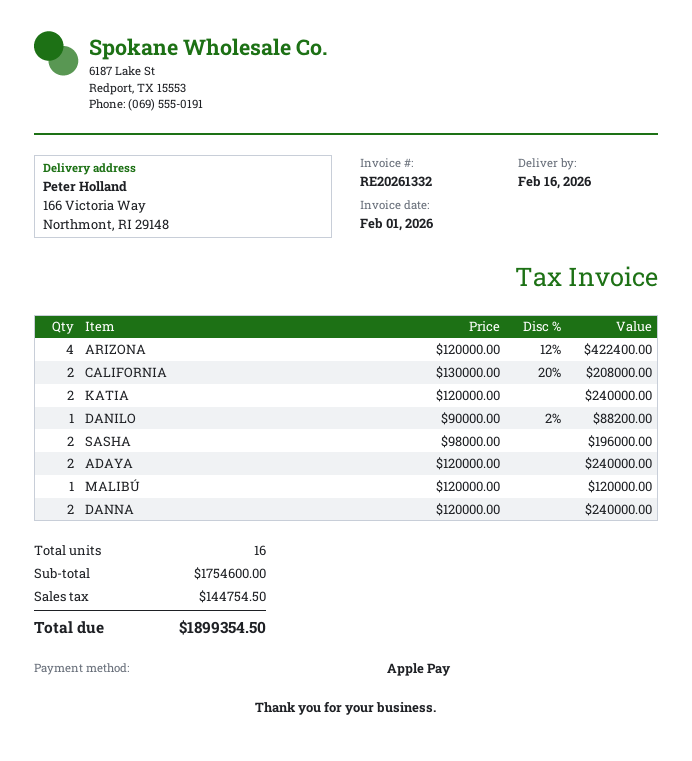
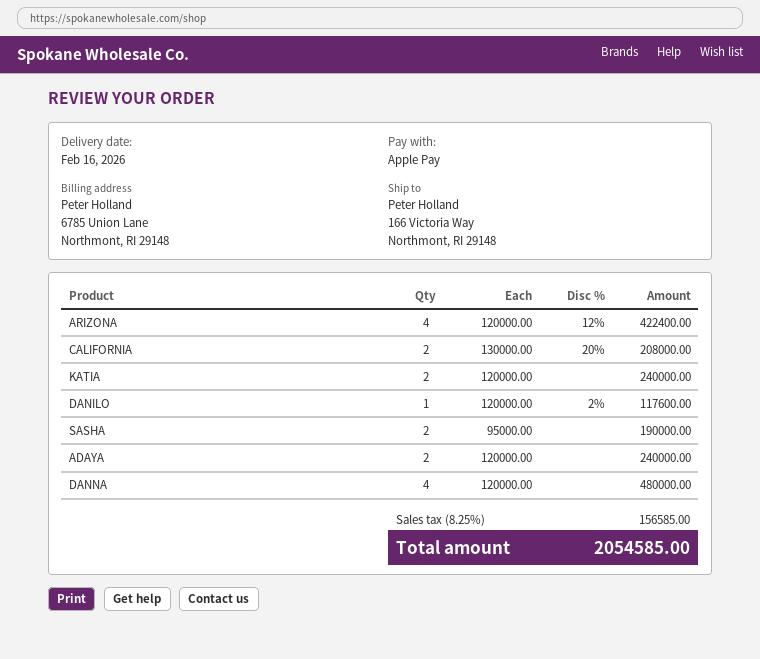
DANILO: 1 x 90000.00 - 2% = 88200.00 -> 1 x 120000.00 - 2% = 117600.00
SASHA: 2 x 98000.00 = 196000.00 -> 2 x 95000.00 = 190000.00
MALIBÚ: 1 x 120000.00 = 120000.00 -> none
DANNA: 2 x 120000.00 = 240000.00 -> 4 x 120000.00 = 480000.00
tax: 144754.50 -> 156585.00
total: 1899354.50 -> 2054585.00

